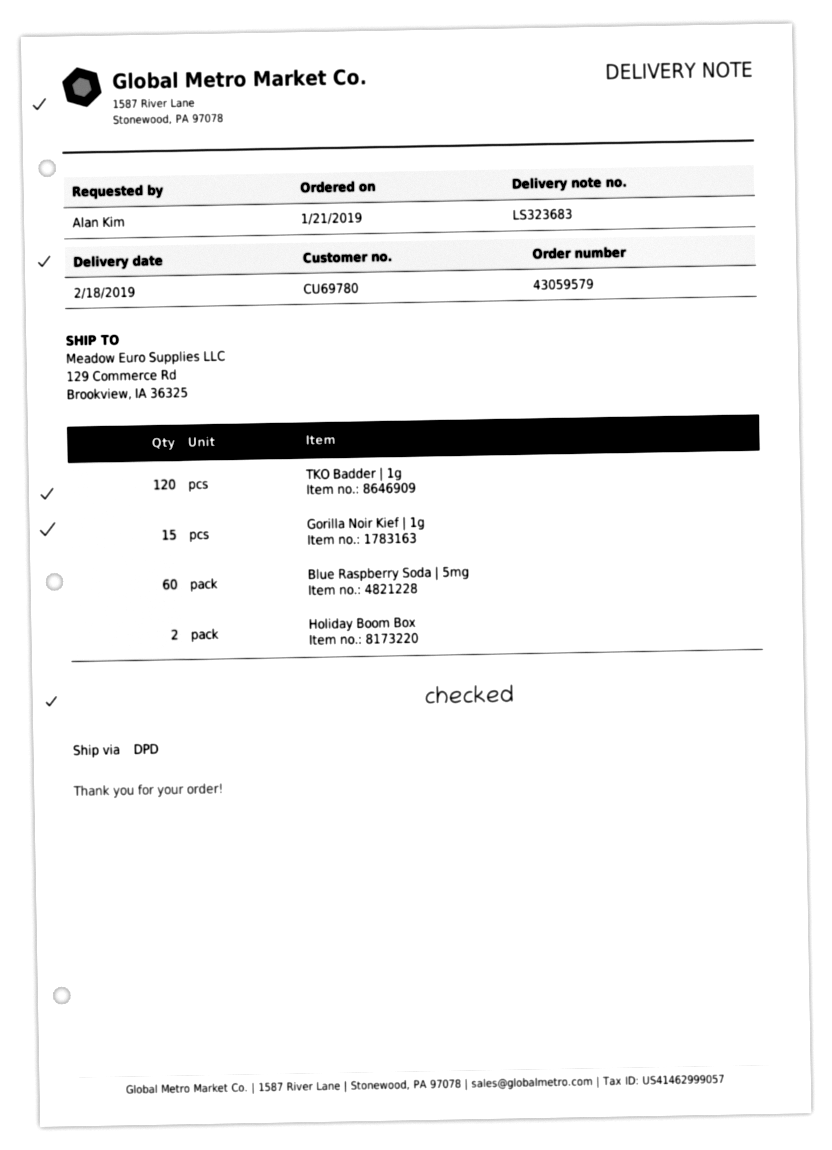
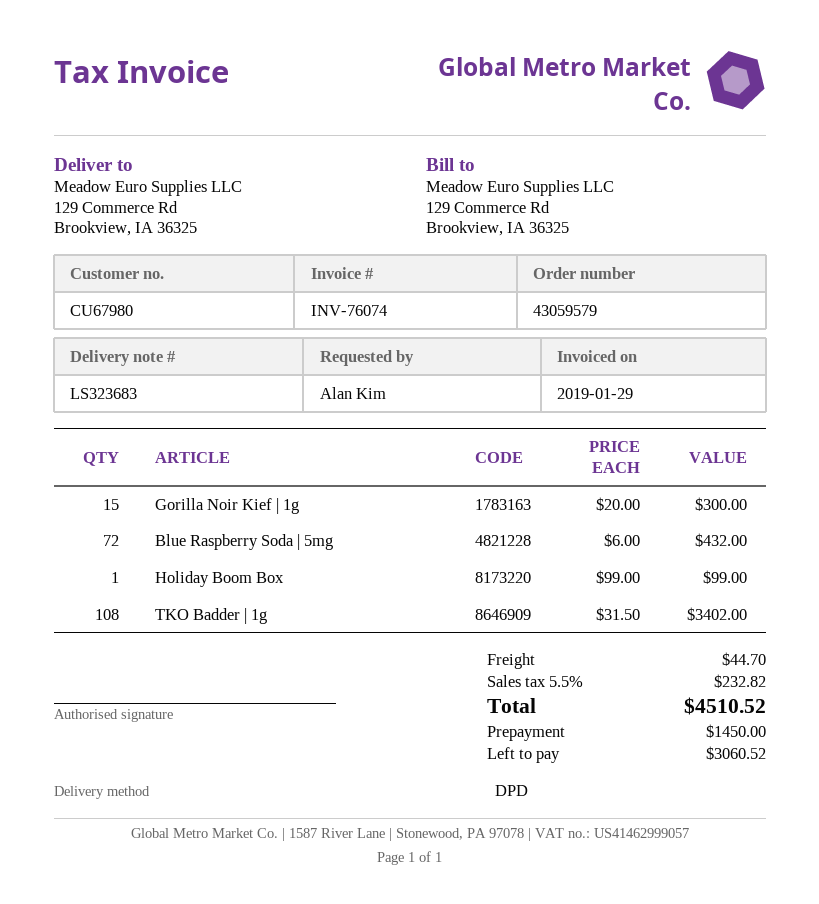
customer number: CU69780 -> CU67980
TKO Badder | 1g: 120 -> 108
Blue Raspberry Soda | 5mg: 60 -> 72
Holiday Boom Box: 2 -> 1

